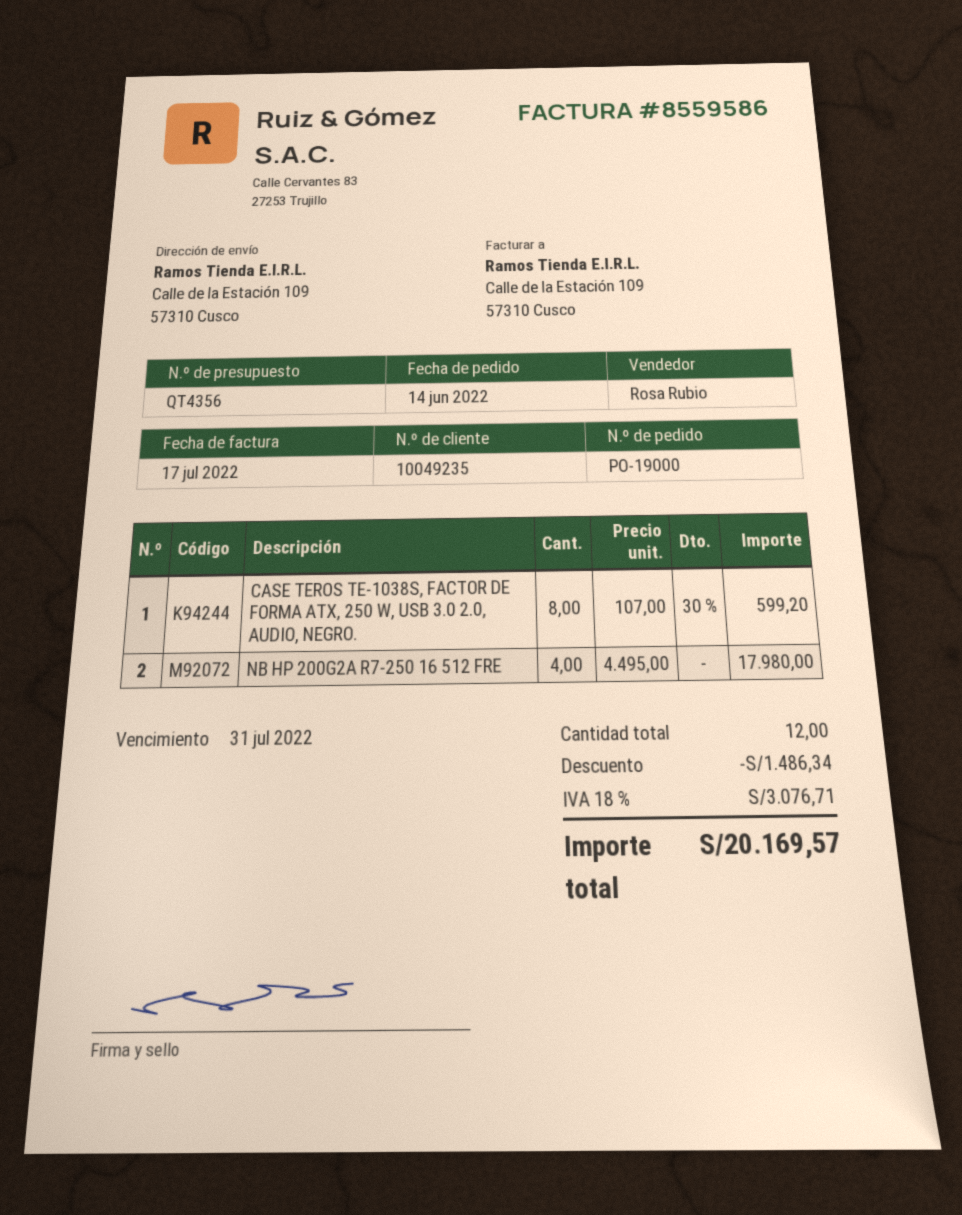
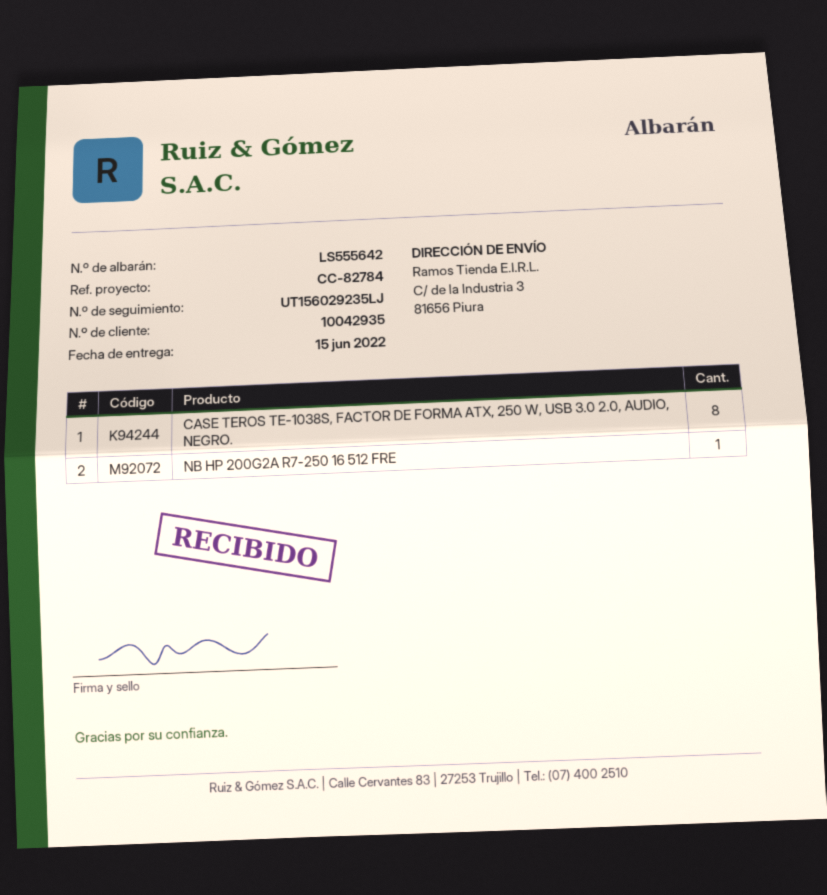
customer number: 10049235 -> 10042935
ship to: Calle de la Estación 109, 57310 Cusco -> C/ de la Industria 3, 81656 Piura
NB HP 200G2A R7-250 16 512 FRE: 4 -> 1

